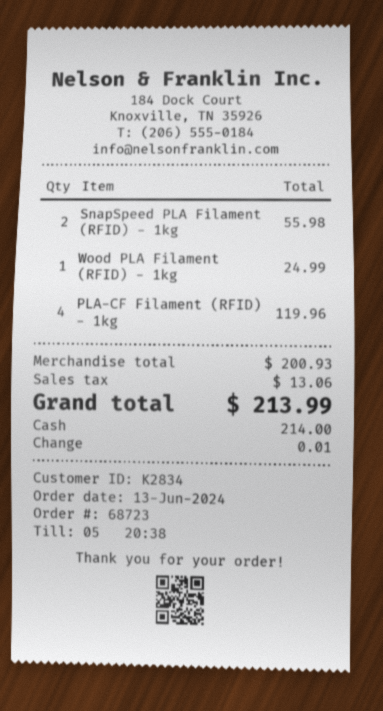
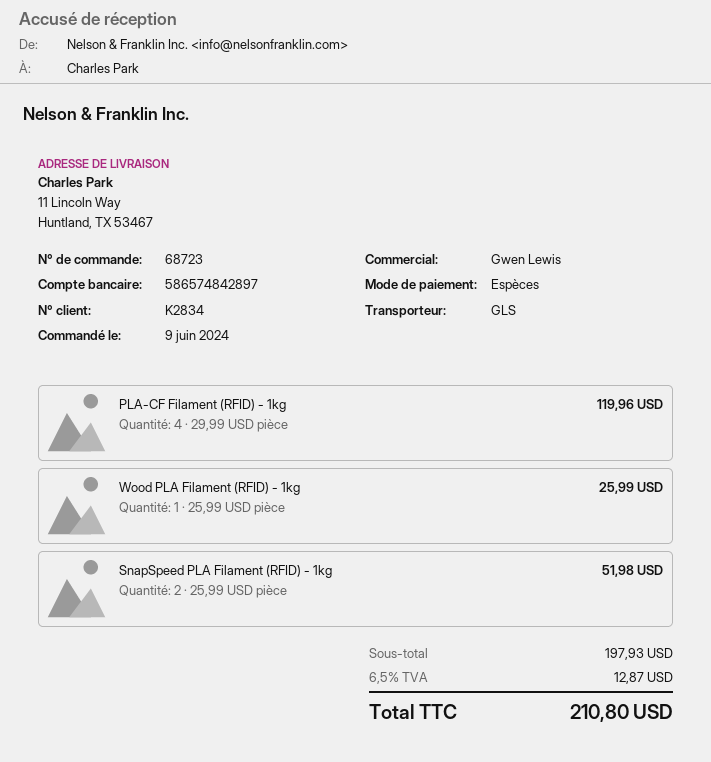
order date: 2024-06-13 -> 2024-06-09
SnapSpeed PLA Filament (RFID) - 1kg: 2 for 55.98 -> 2 for 51.98
Wood PLA Filament (RFID) - 1kg: 1 for 24.99 -> 1 for 25.99
subtotal: 200.93 -> 197.93
tax: 13.06 -> 12.87
total: 213.99 -> 210.80

